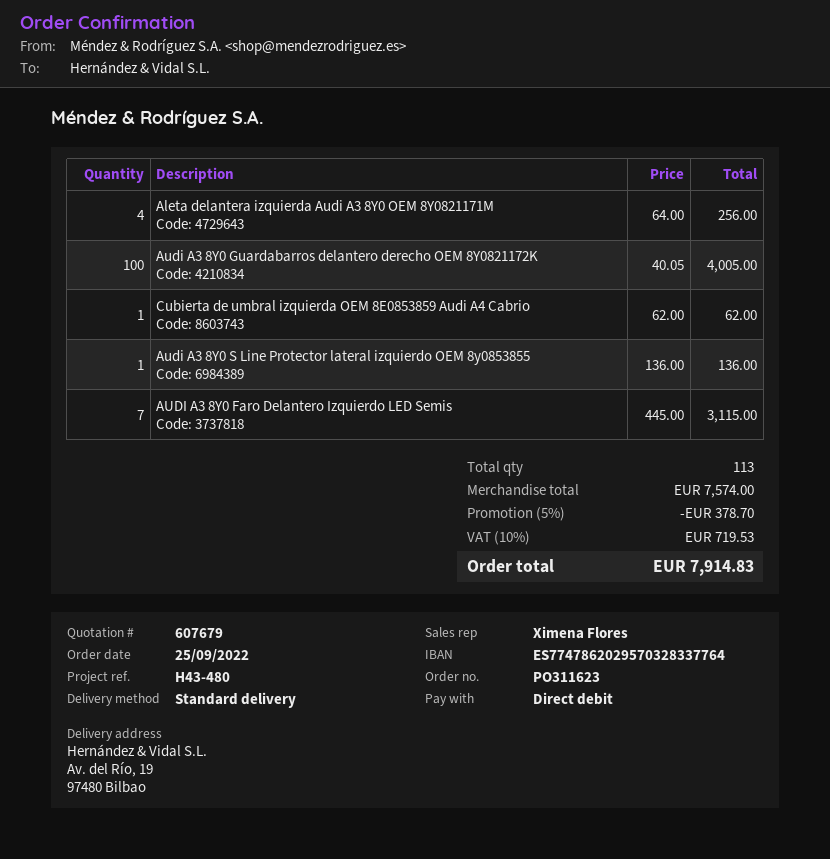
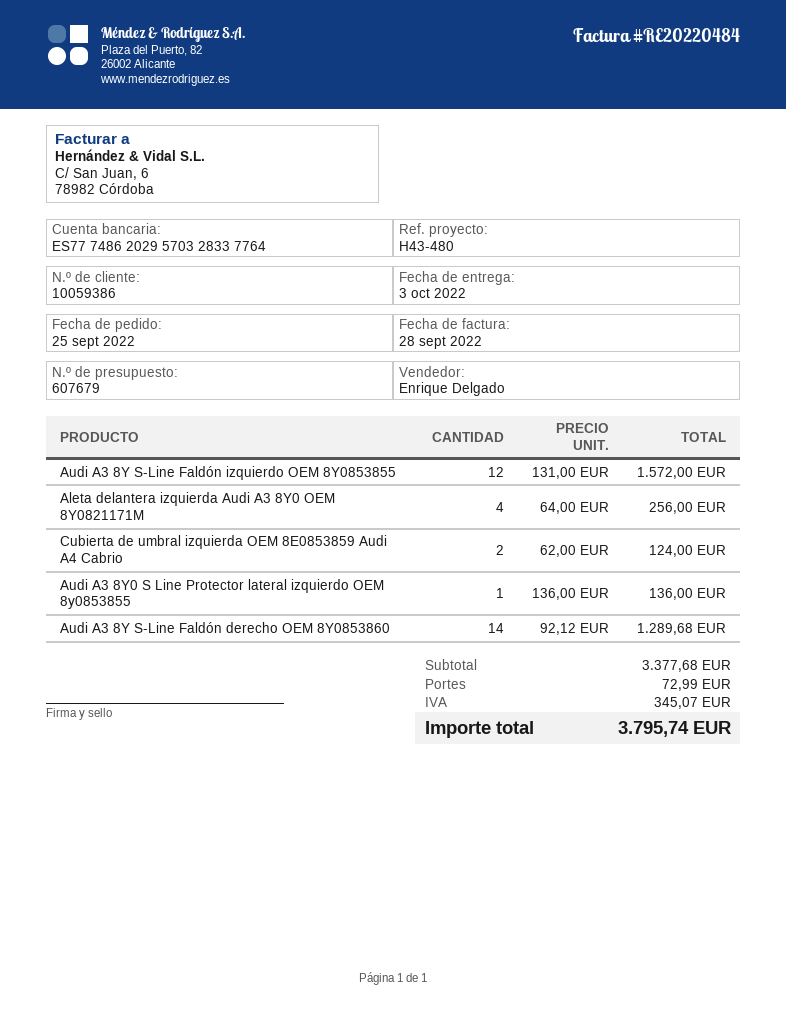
sales rep: Ximena Flores -> Enrique Delgado
bank account: ES7747862029570328337764 -> ES7774862029570328337764
Audi A3 8Y0 Guardabarros delantero derecho OEM 8Y0821172K: 100 x 40.05 = 4005.00 -> none
Cubierta de umbral izquierda OEM 8E0853859 Audi A4 Cabrio: 1 x 62.00 = 62.00 -> 2 x 62.00 = 124.00
AUDI A3 8Y0 Faro Delantero Izquierdo LED Semis: 7 x 445.00 = 3115.00 -> none
Audi A3 8Y S-Line Faldón izquierdo OEM 8Y0853855: none -> 12 x 131.00 = 1572.00
Audi A3 8Y S-Line Faldón derecho OEM 8Y0853860: none -> 14 x 92.12 = 1289.68
subtotal: 7574.00 -> 3377.68
discount: 5% = 378.70 -> none
shipping: none -> 72.99
tax: 719.53 -> 345.07
total: 7914.83 -> 3795.74

